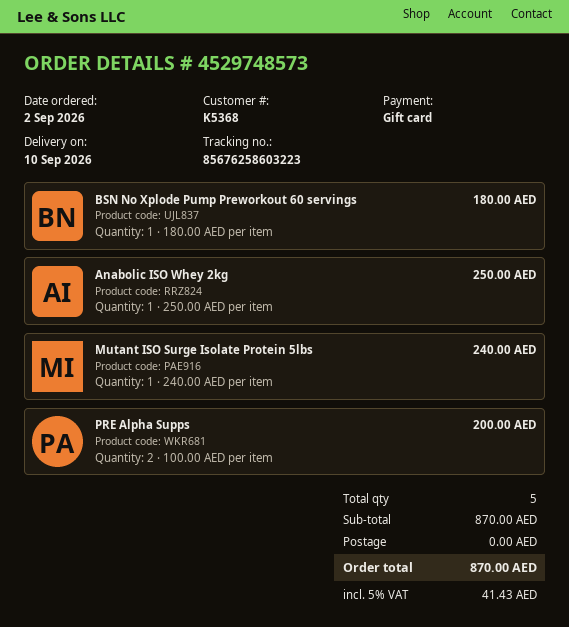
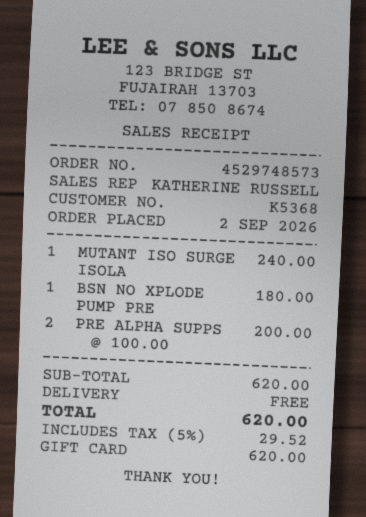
Anabolic ISO Whey 2kg: 1 x 250.00 = 250.00 -> none
subtotal: 870.00 -> 620.00
tax: 5% = 41.43 -> 5% = 29.52
total: 870.00 -> 620.00

